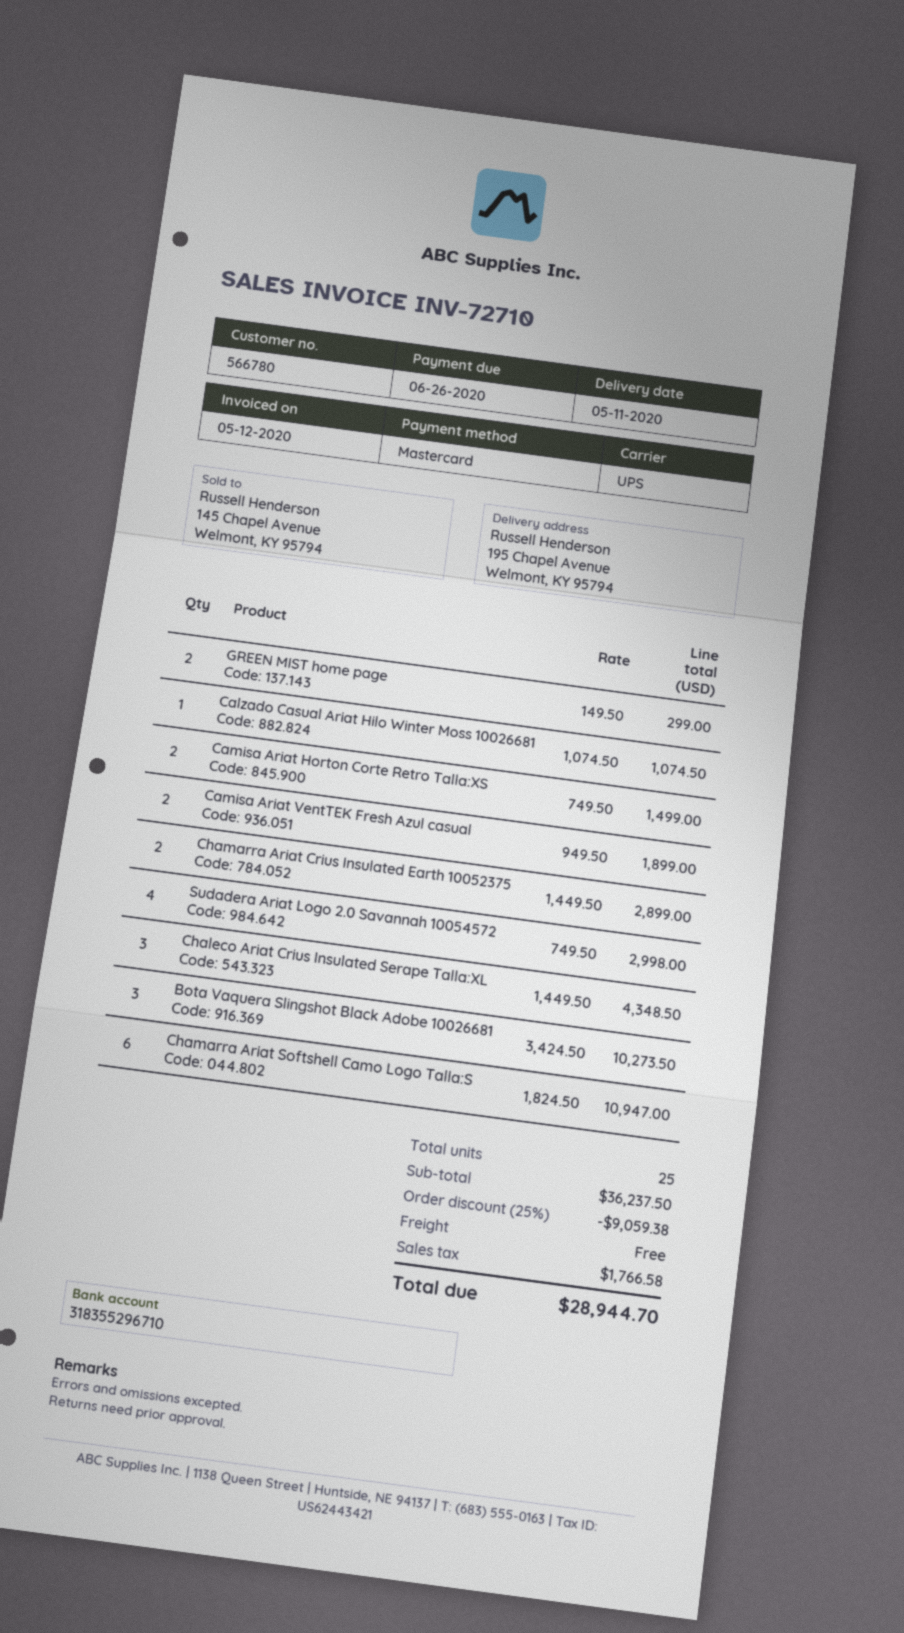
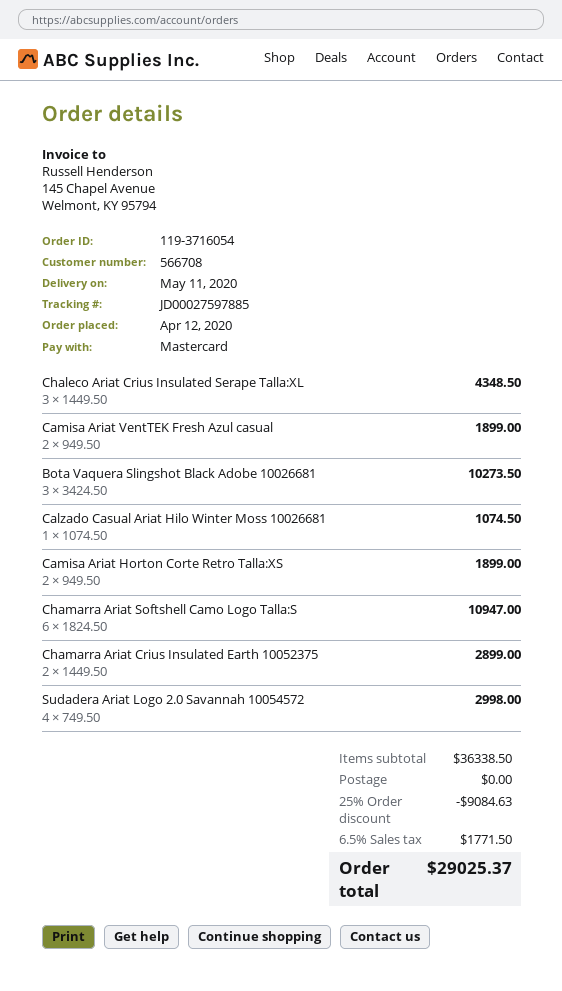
customer number: 566780 -> 566708
GREEN MIST home page: 2 x 149.50 = 299.00 -> none
Camisa Ariat Horton Corte Retro Talla:XS: 2 x 749.50 = 1499.00 -> 2 x 949.50 = 1899.00
subtotal: 36237.50 -> 36338.50
discount: 25% = 9059.38 -> 25% = 9084.63
tax: 1766.58 -> 1771.50
total: 28944.70 -> 29025.37

